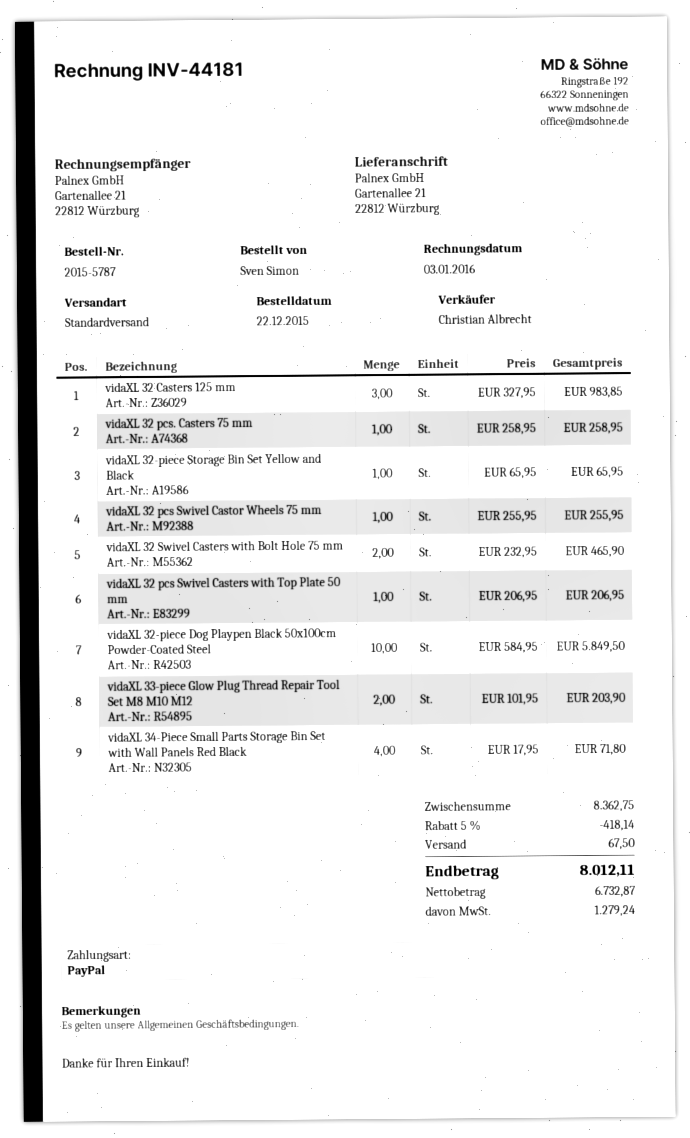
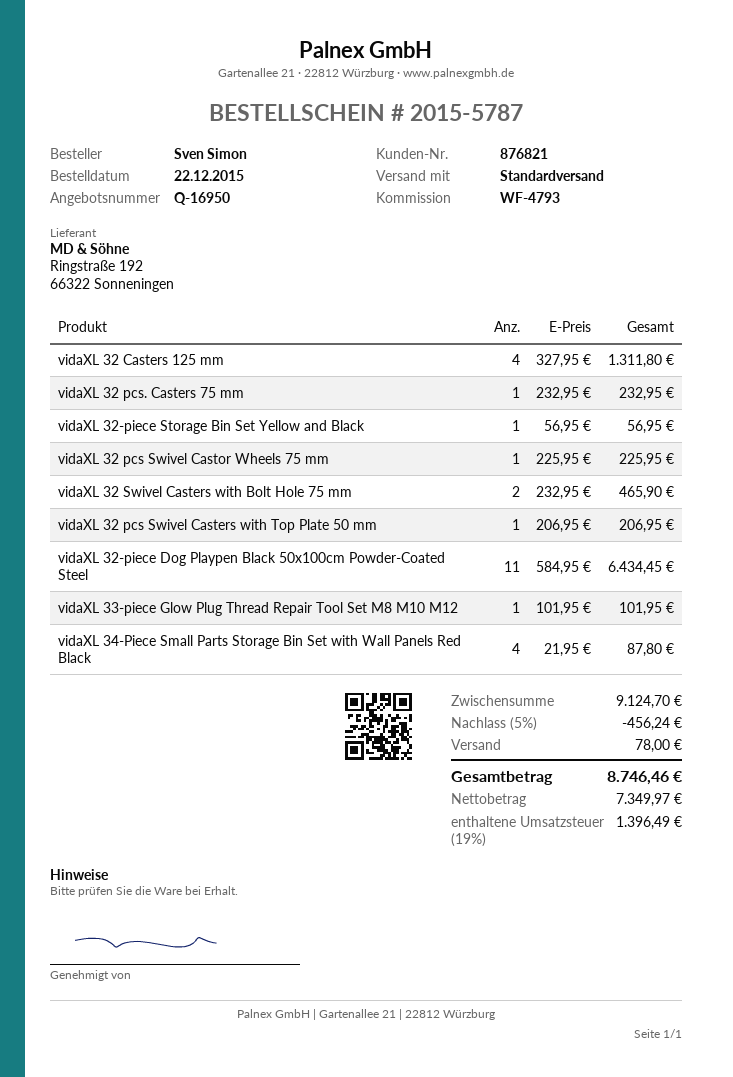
vidaXL 32 Casters 125 mm: 3 x 327.95 = 983.85 -> 4 x 327.95 = 1311.80
vidaXL 32 pcs. Casters 75 mm: 1 x 258.95 = 258.95 -> 1 x 232.95 = 232.95
vidaXL 32-piece Storage Bin Set Yellow and Black: 1 x 65.95 = 65.95 -> 1 x 56.95 = 56.95
vidaXL 32 pcs Swivel Castor Wheels 75 mm: 1 x 255.95 = 255.95 -> 1 x 225.95 = 225.95
vidaXL 32-piece Dog Playpen Black 50x100cm Powder-Coated Steel: 10 x 584.95 = 5849.50 -> 11 x 584.95 = 6434.45
vidaXL 33-piece Glow Plug Thread Repair Tool Set M8 M10 M12: 2 x 101.95 = 203.90 -> 1 x 101.95 = 101.95
vidaXL 34-Piece Small Parts Storage Bin Set with Wall Panels Red Black: 4 x 17.95 = 71.80 -> 4 x 21.95 = 87.80
subtotal: 8362.75 -> 9124.70
discount: 5% = 418.14 -> 5% = 456.24
shipping: 67.50 -> 78.00
net: 6732.87 -> 7349.97
tax: 1279.24 -> 1396.49
total: 8012.11 -> 8746.46

